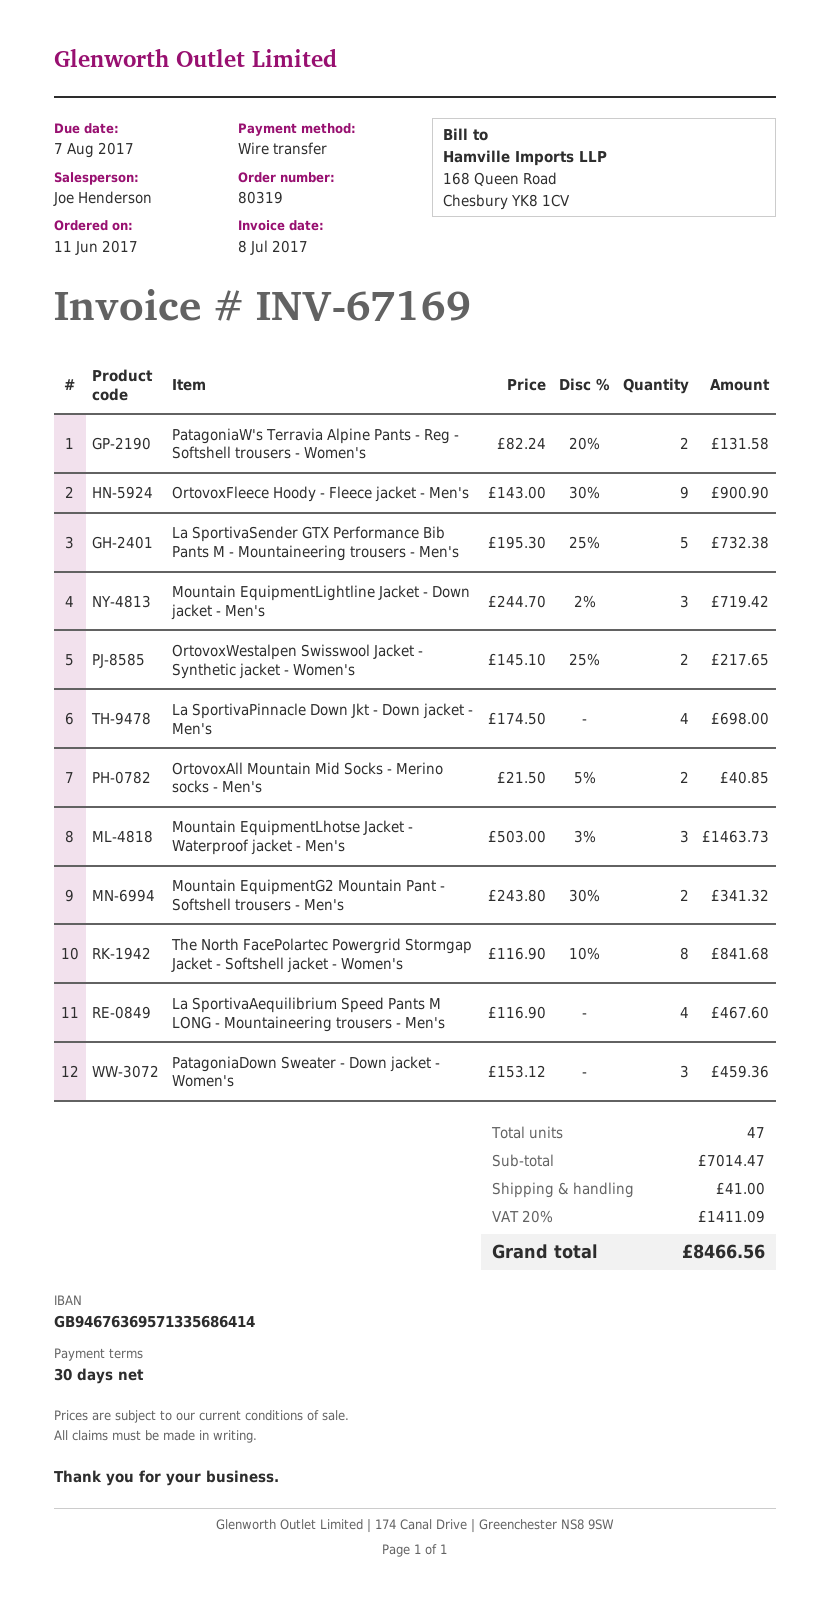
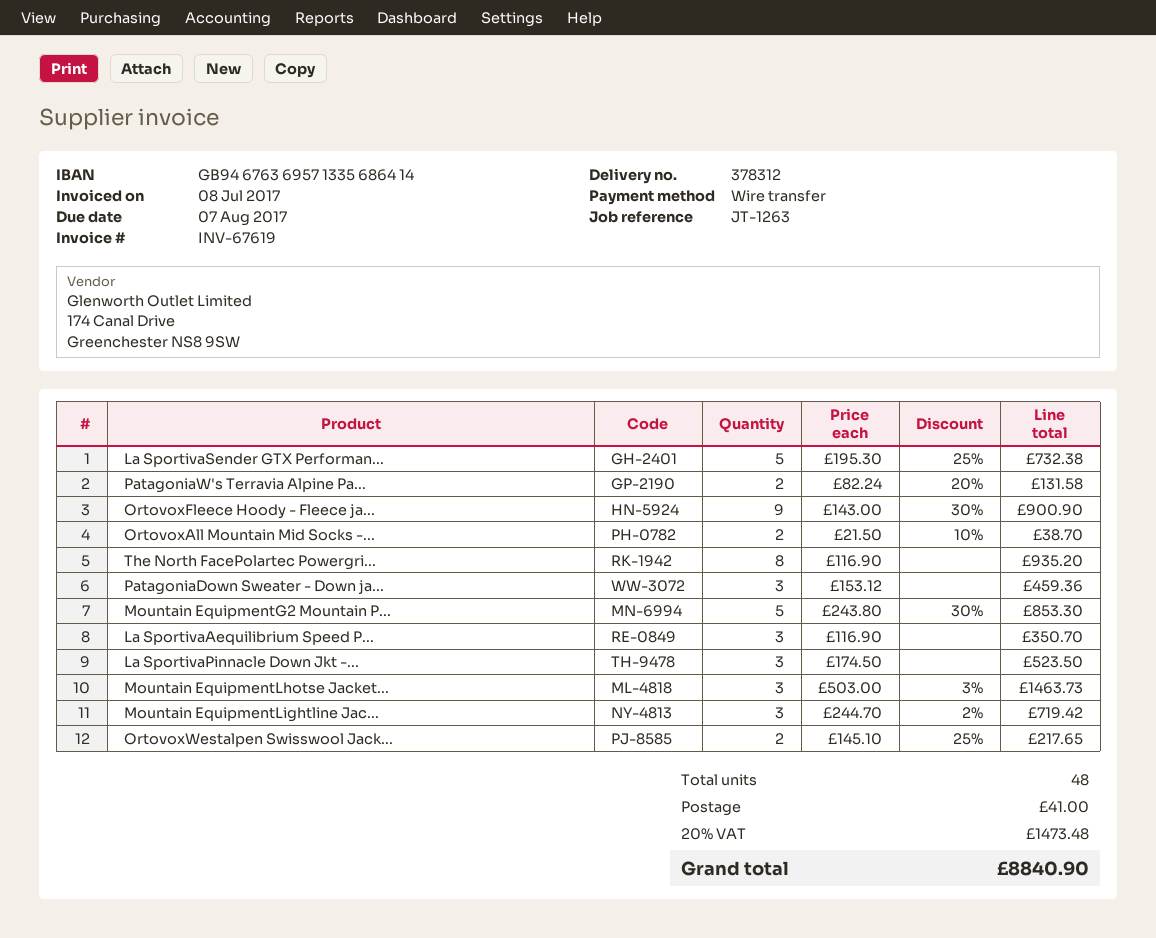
invoice number: INV-67169 -> INV-67619
La SportivaPinnacle Down Jkt - Down jacket - Men's: 4 x 174.50 = 698.00 -> 3 x 174.50 = 523.50
OrtovoxAll Mountain Mid Socks - Merino socks - Men's: 2 x 21.50 - 5% = 40.85 -> 2 x 21.50 - 10% = 38.70
Mountain EquipmentG2 Mountain Pant - Softshell trousers - Men's: 2 x 243.80 - 30% = 341.32 -> 5 x 243.80 - 30% = 853.30
The North FacePolartec Powergrid Stormgap Jacket - Softshell jacket - Women's: 8 x 116.90 - 10% = 841.68 -> 8 x 116.90 = 935.20
La SportivaAequilibrium Speed Pants M LONG - Mountaineering trousers - Men's: 4 x 116.90 = 467.60 -> 3 x 116.90 = 350.70
total quantity: 47 -> 48
tax: 20% = 1411.09 -> 20% = 1473.48
total: 8466.56 -> 8840.90

